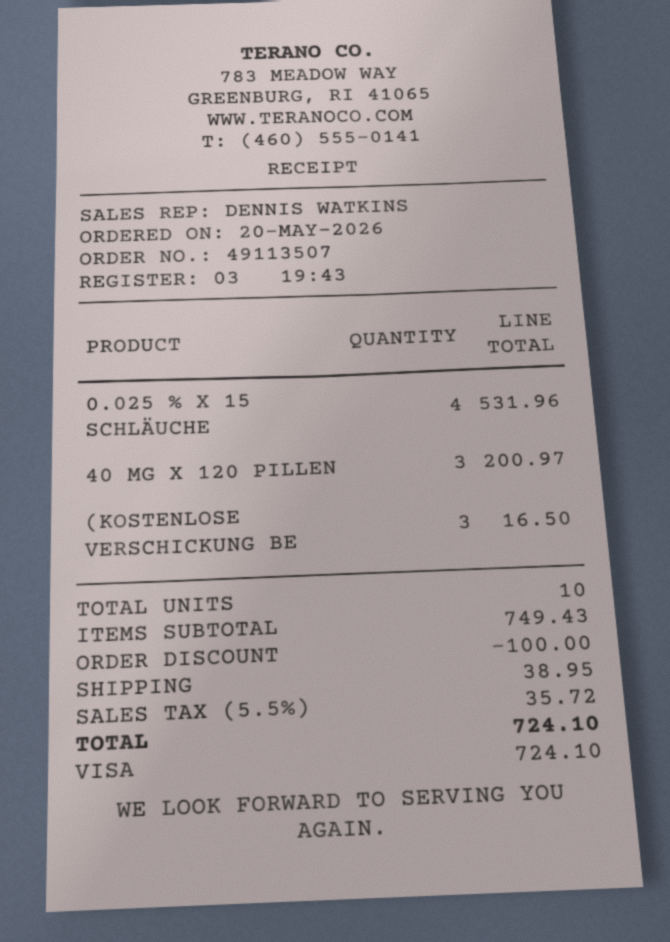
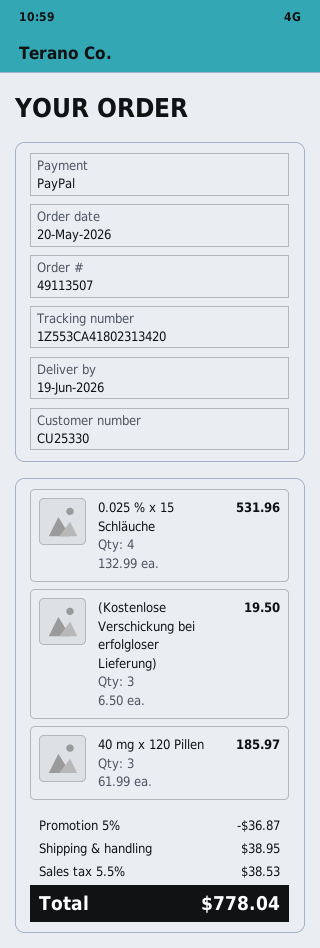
payment method: Visa -> PayPal
40 MG X 120 PILLEN: 3 for 200.97 -> 3 for 185.97
(KOSTENLOSE VERSCHICKUNG BE: 3 for 16.50 -> 3 for 19.50
discount: 100.00 -> 36.87
tax: 5.5% = 35.72 -> 5.5% = 38.53
total: 724.10 -> 778.04

